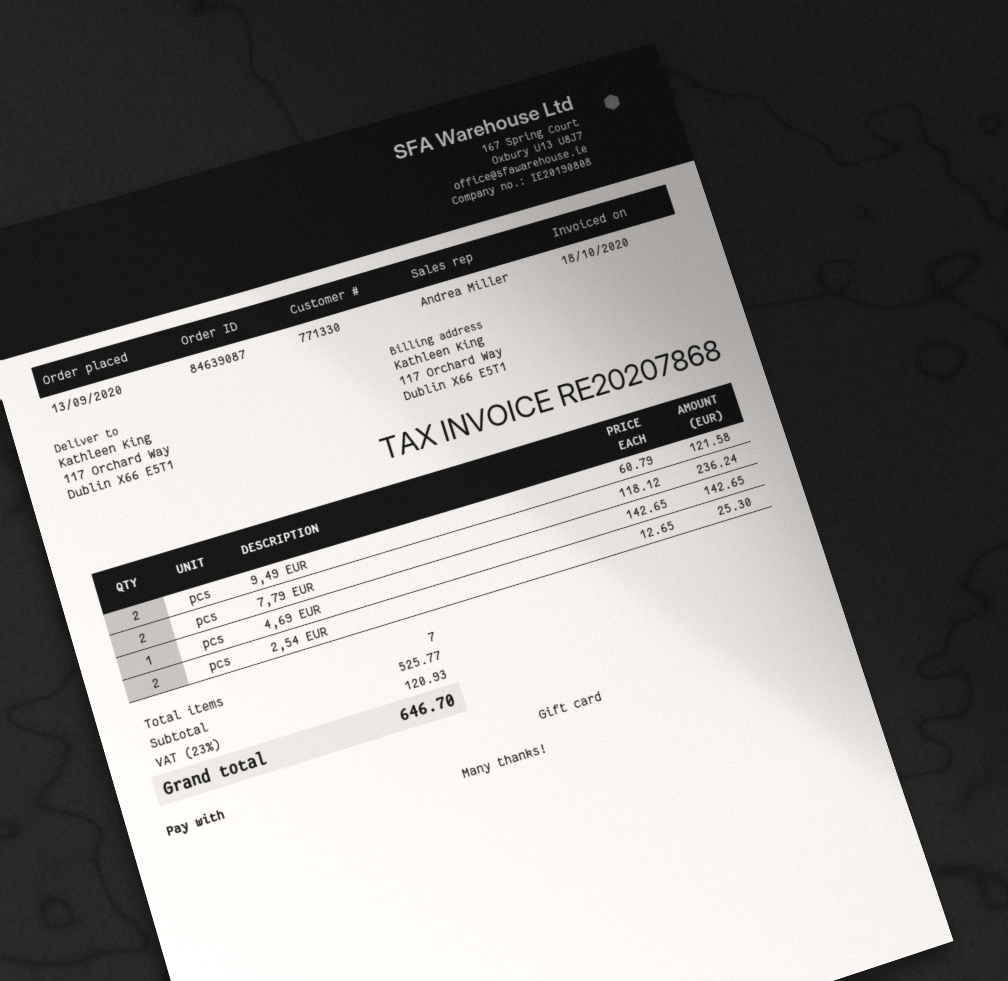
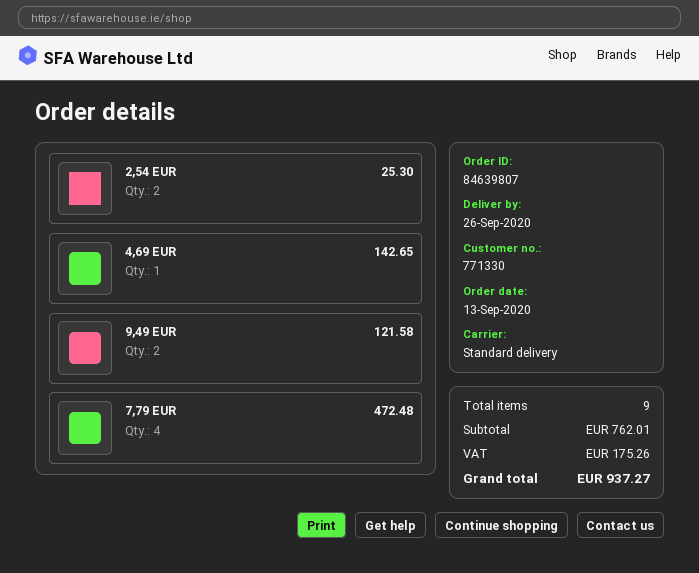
order number: 84639087 -> 84639807
7,79 EUR: 2 for 236.24 -> 4 for 472.48
total quantity: 7 -> 9
subtotal: 525.77 -> 762.01
tax: 120.93 -> 175.26
total: 646.70 -> 937.27

